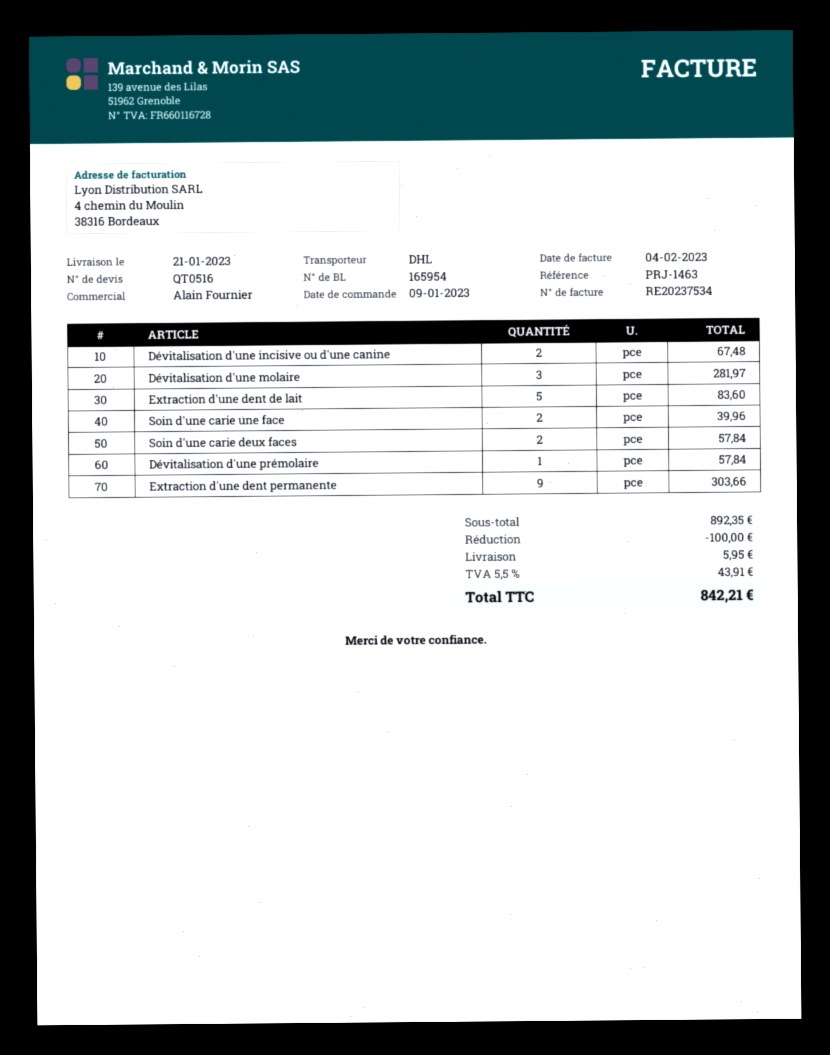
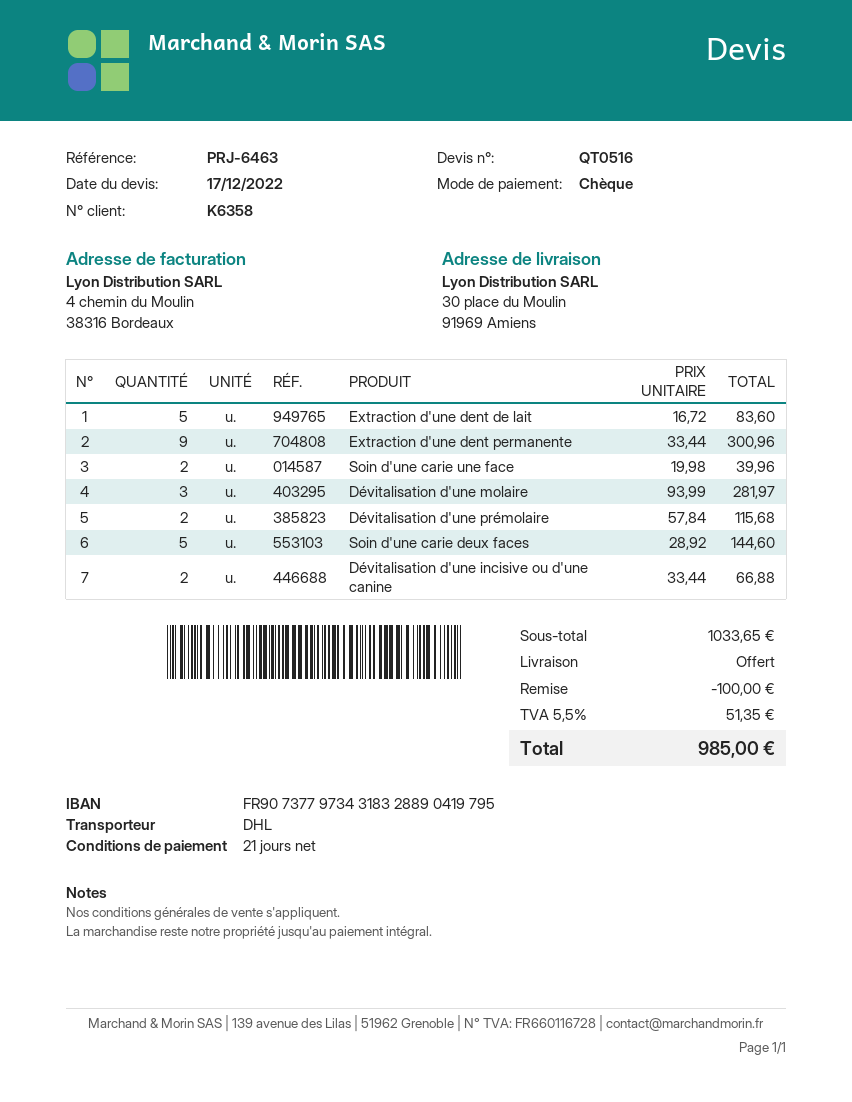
reference: PRJ-1463 -> PRJ-6463
Dévitalisation d'une incisive ou d'une canine: 2 for 67.48 -> 2 for 66.88
Soin d'une carie deux faces: 2 for 57.84 -> 5 for 144.60
Dévitalisation d'une prémolaire: 1 for 57.84 -> 2 for 115.68
Extraction d'une dent permanente: 9 for 303.66 -> 9 for 300.96
subtotal: 892.35 -> 1033.65
shipping: 5.95 -> 0.00
tax: 5.5% = 43.91 -> 5.5% = 51.35
total: 842.21 -> 985.00

